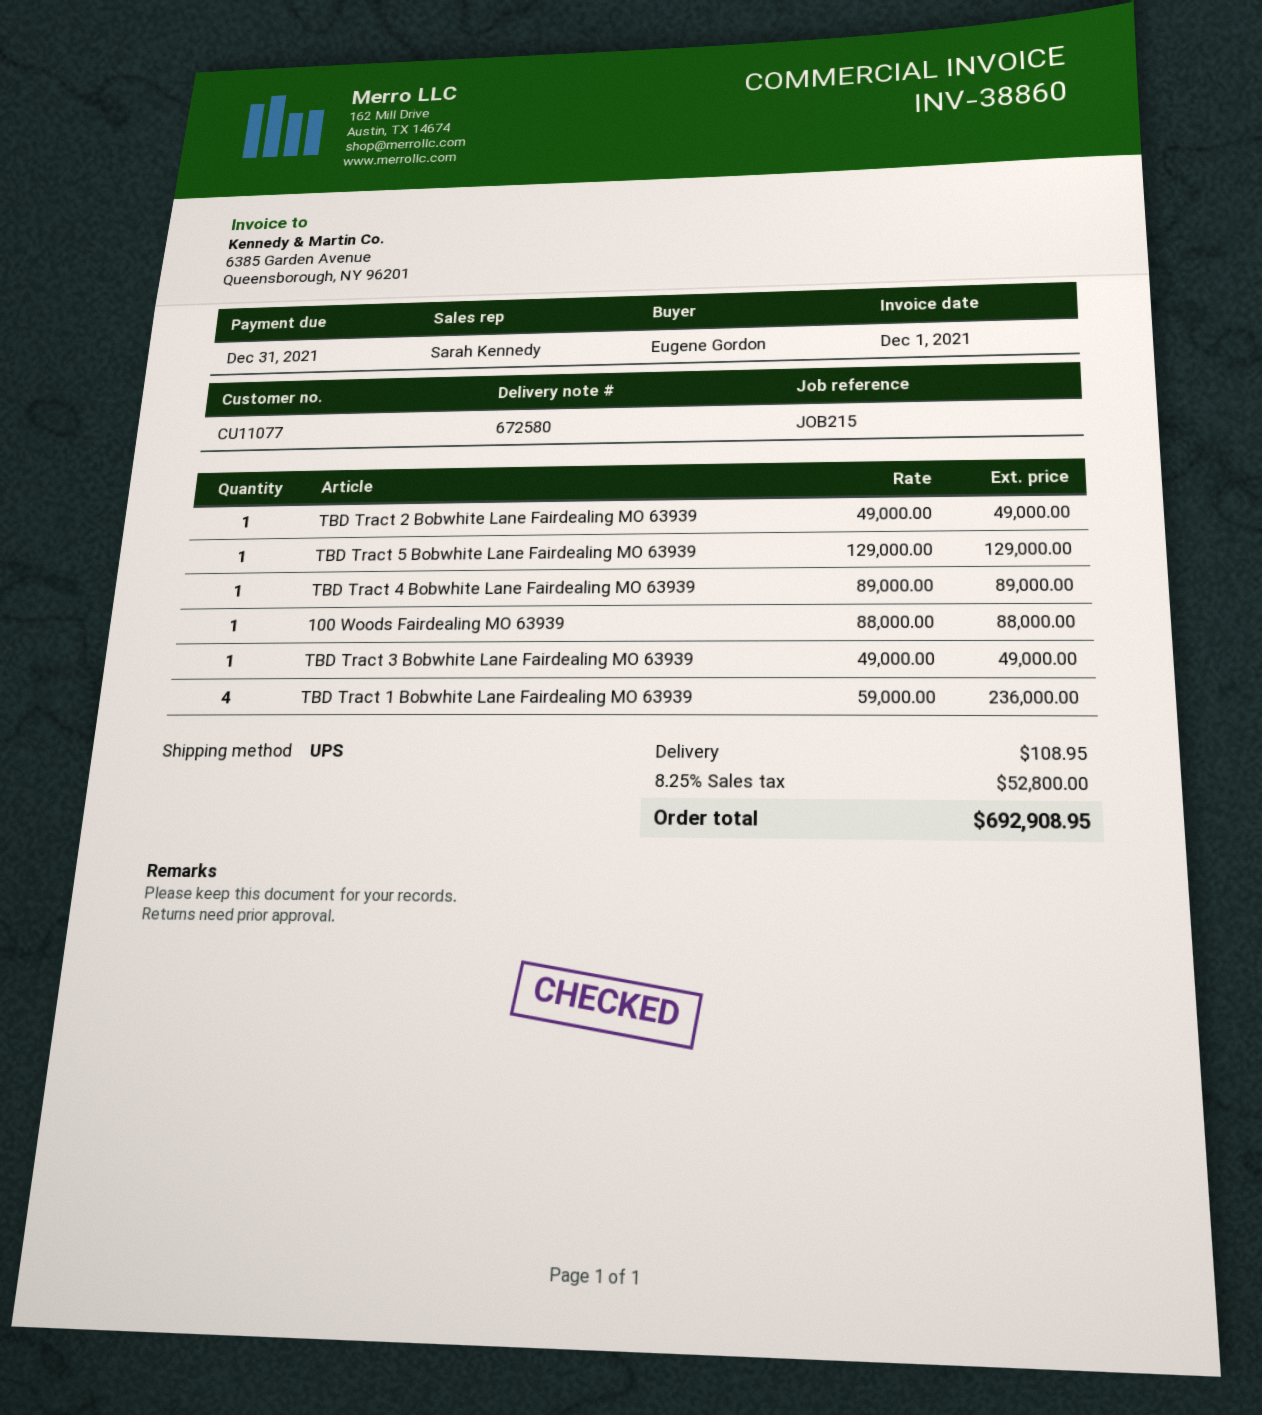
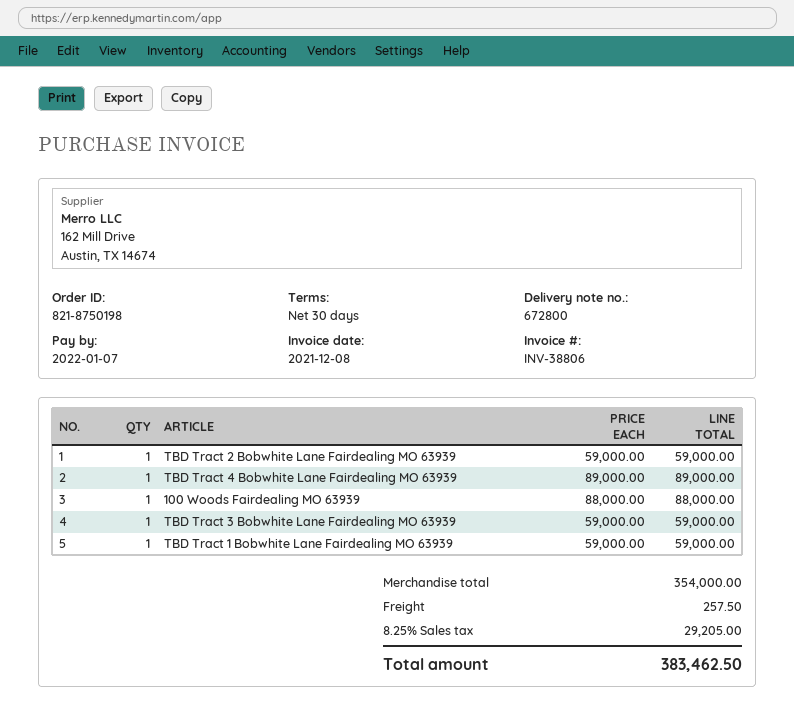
delivery note number: 672580 -> 672800
invoice number: INV-38860 -> INV-38806
invoice date: 2021-12-01 -> 2021-12-08
due date: 2021-12-31 -> 2022-01-07
TBD Tract 2 Bobwhite Lane Fairdealing MO 63939: 1 x 49000.00 = 49000.00 -> 1 x 59000.00 = 59000.00
TBD Tract 5 Bobwhite Lane Fairdealing MO 63939: 1 x 129000.00 = 129000.00 -> none
TBD Tract 3 Bobwhite Lane Fairdealing MO 63939: 1 x 49000.00 = 49000.00 -> 1 x 59000.00 = 59000.00
TBD Tract 1 Bobwhite Lane Fairdealing MO 63939: 4 x 59000.00 = 236000.00 -> 1 x 59000.00 = 59000.00
shipping: 108.95 -> 257.50
tax: 8.25% = 52800.00 -> 8.25% = 29205.00
total: 692908.95 -> 383462.50

